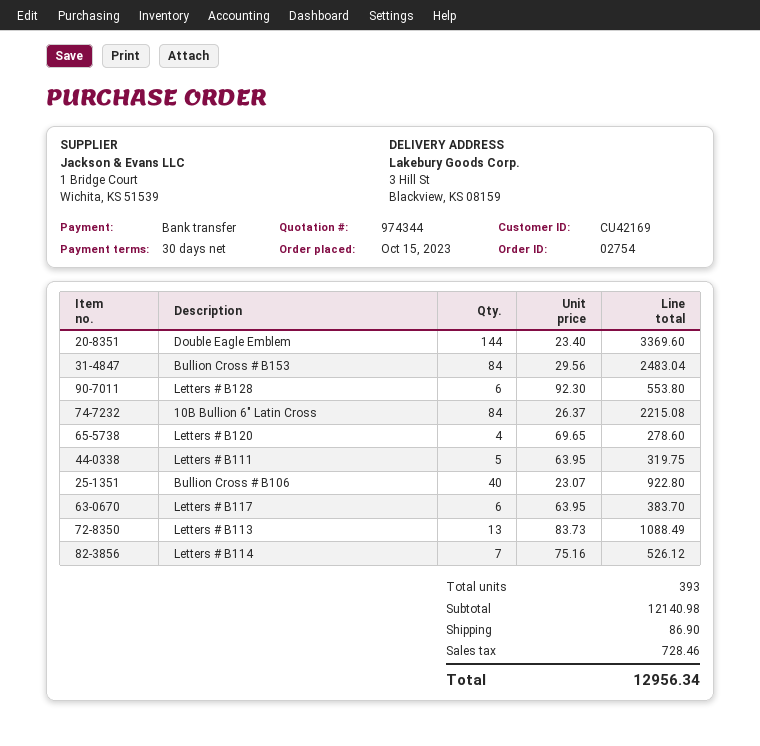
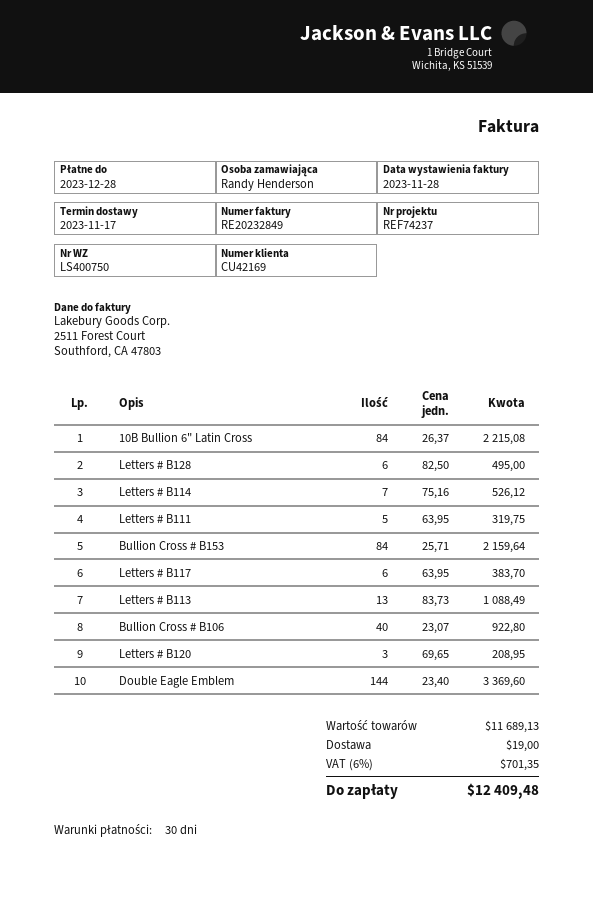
Bullion Cross # B153: 84 x 29.56 = 2483.04 -> 84 x 25.71 = 2159.64
Letters # B128: 6 x 92.30 = 553.80 -> 6 x 82.50 = 495.00
Letters # B120: 4 x 69.65 = 278.60 -> 3 x 69.65 = 208.95
subtotal: 12140.98 -> 11689.13
shipping: 86.90 -> 19.00
tax: 728.46 -> 701.35
total: 12956.34 -> 12409.48

